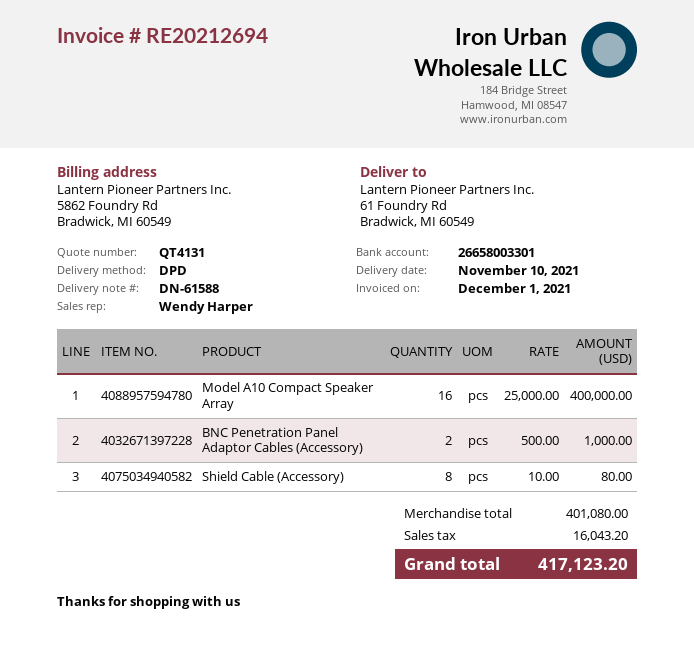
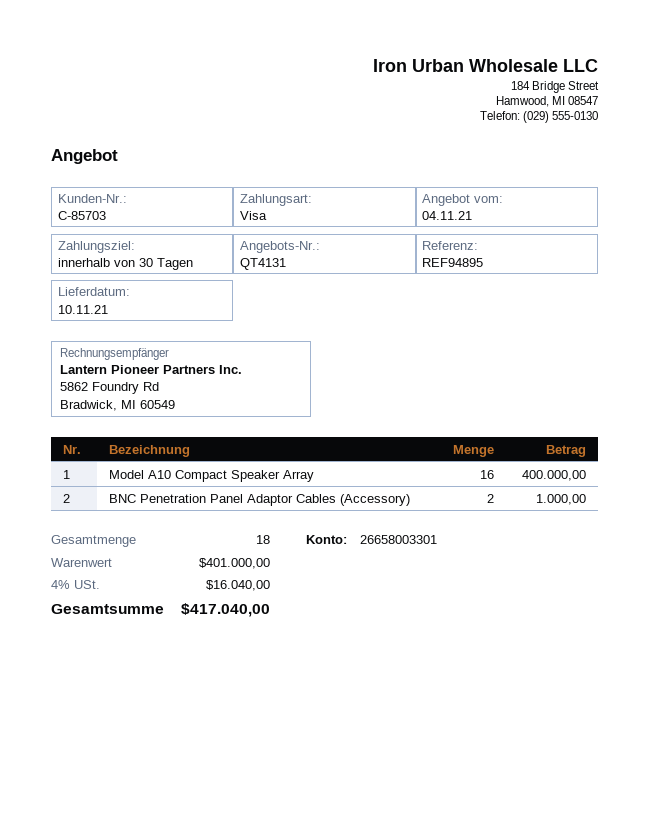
Shield Cable (Accessory): 8 for 80.00 -> none
subtotal: 401080.00 -> 401000.00
tax: 16043.20 -> 16040.00
total: 417123.20 -> 417040.00

